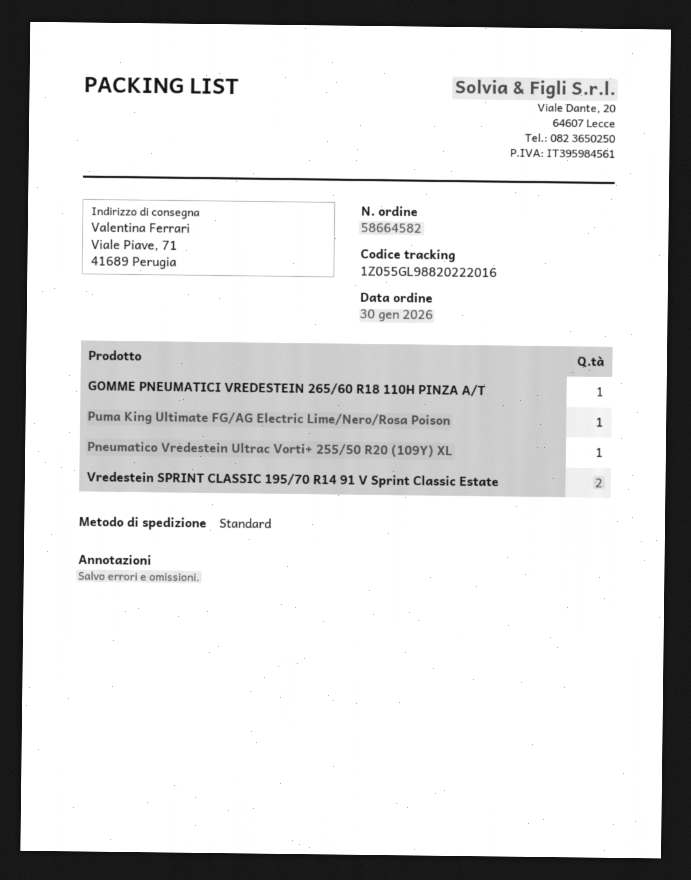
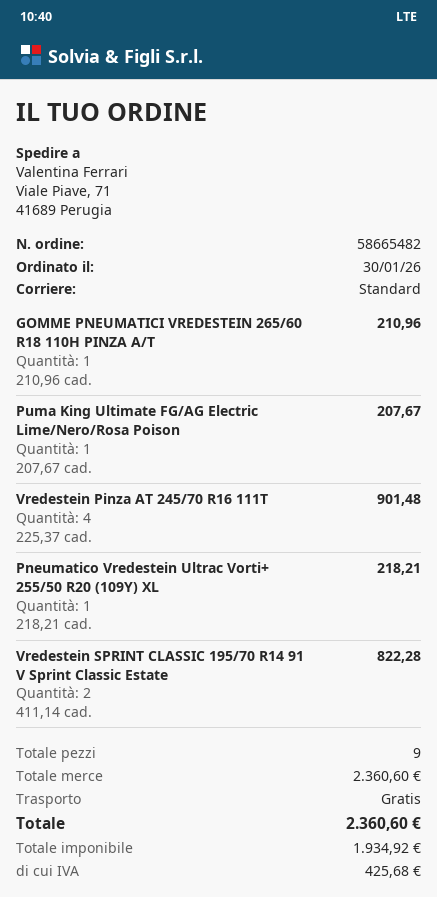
order number: 58664582 -> 58665482
Vredestein Pinza AT 245/70 R16 111T: none -> 4

